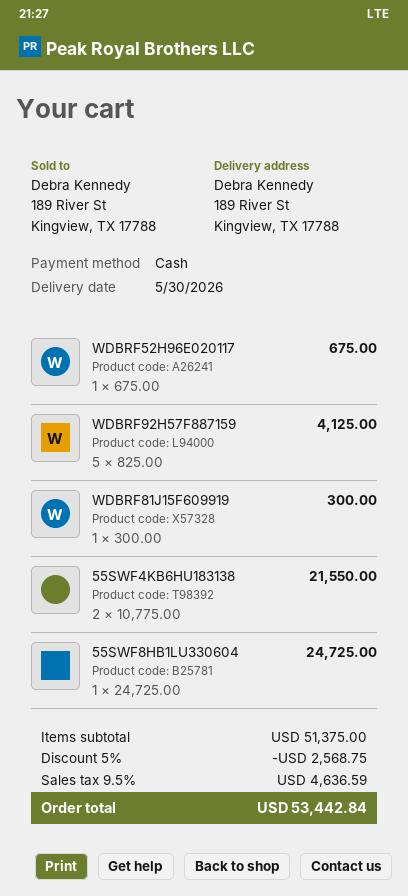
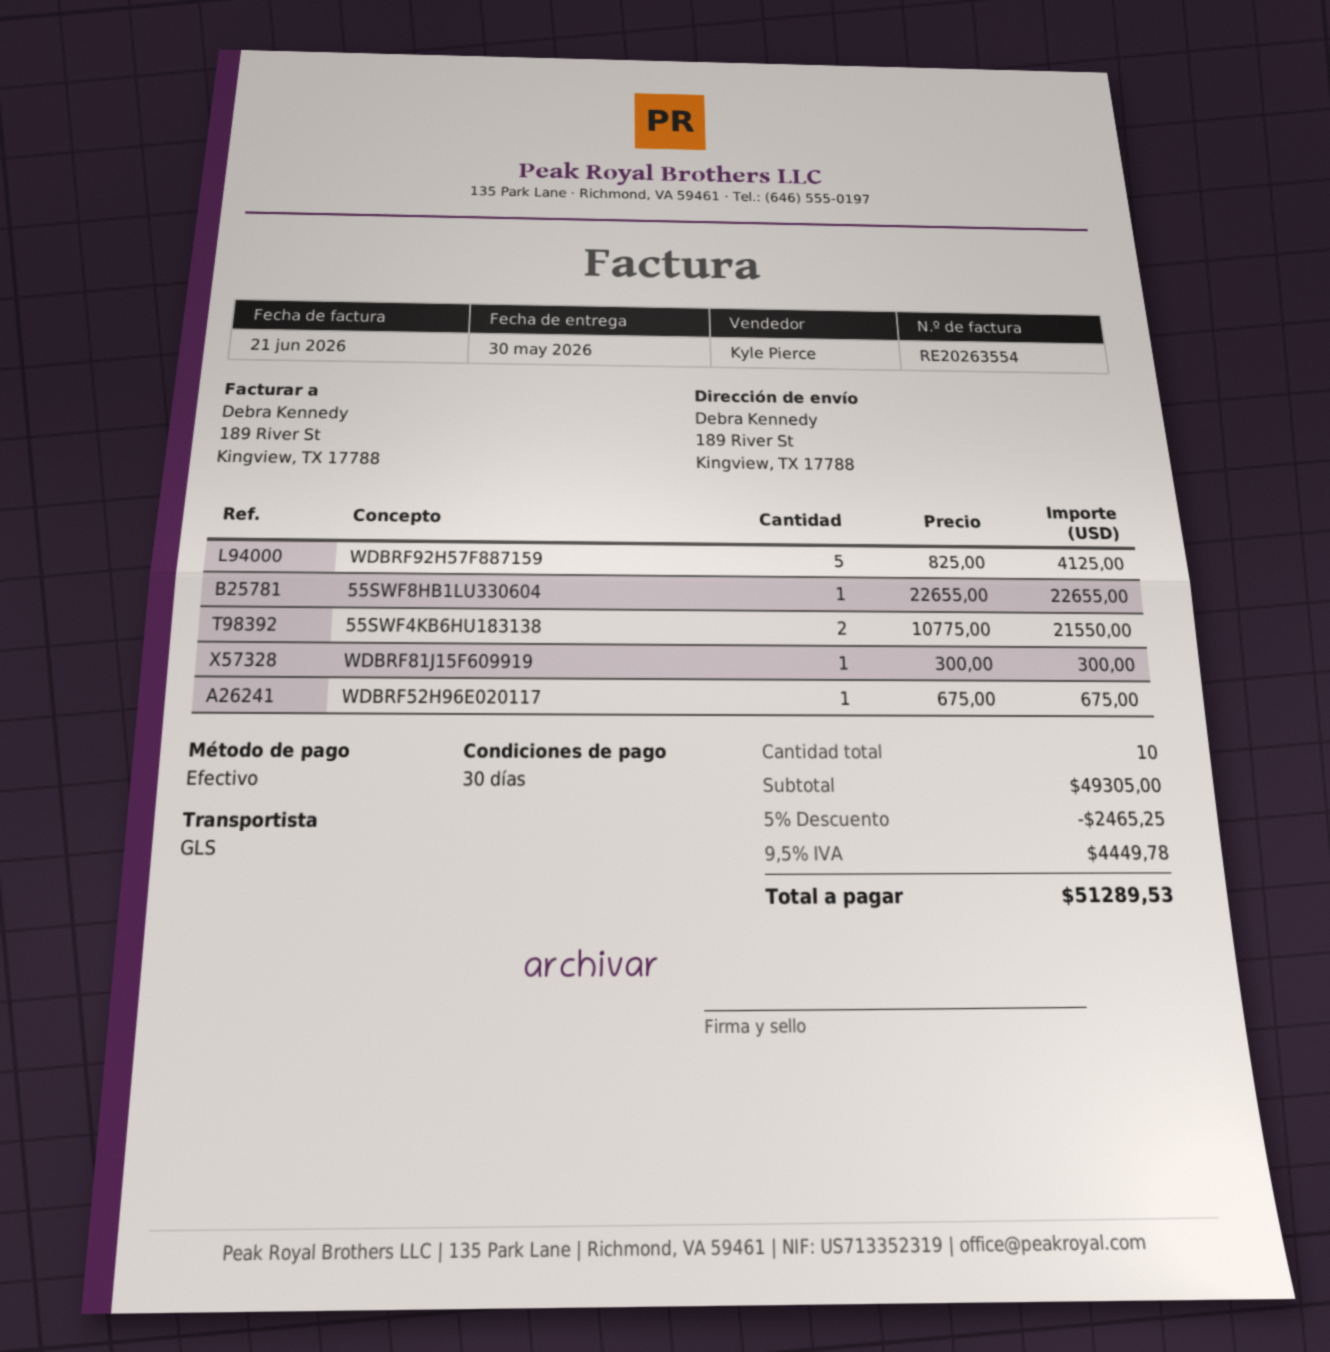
55SWF8HB1LU330604: 1 x 24725.00 = 24725.00 -> 1 x 22655.00 = 22655.00
subtotal: 51375.00 -> 49305.00
discount: 5% = 2568.75 -> 5% = 2465.25
tax: 9.5% = 4636.59 -> 9.5% = 4449.78
total: 53442.84 -> 51289.53

